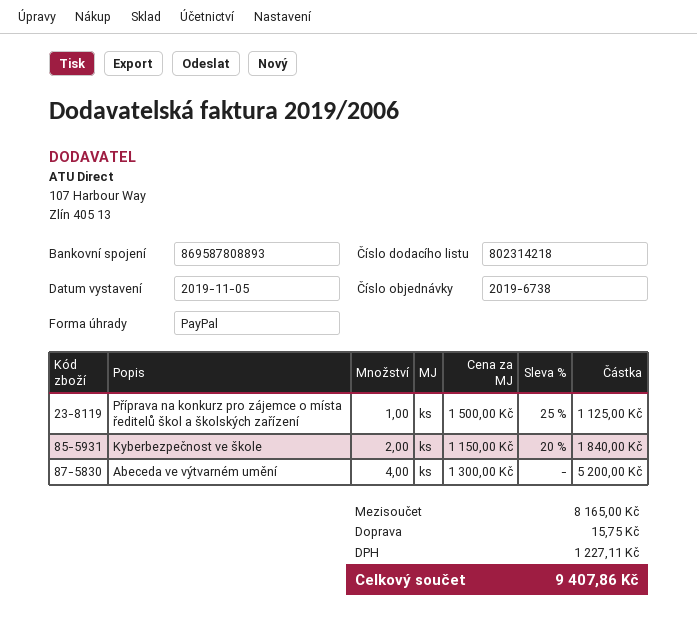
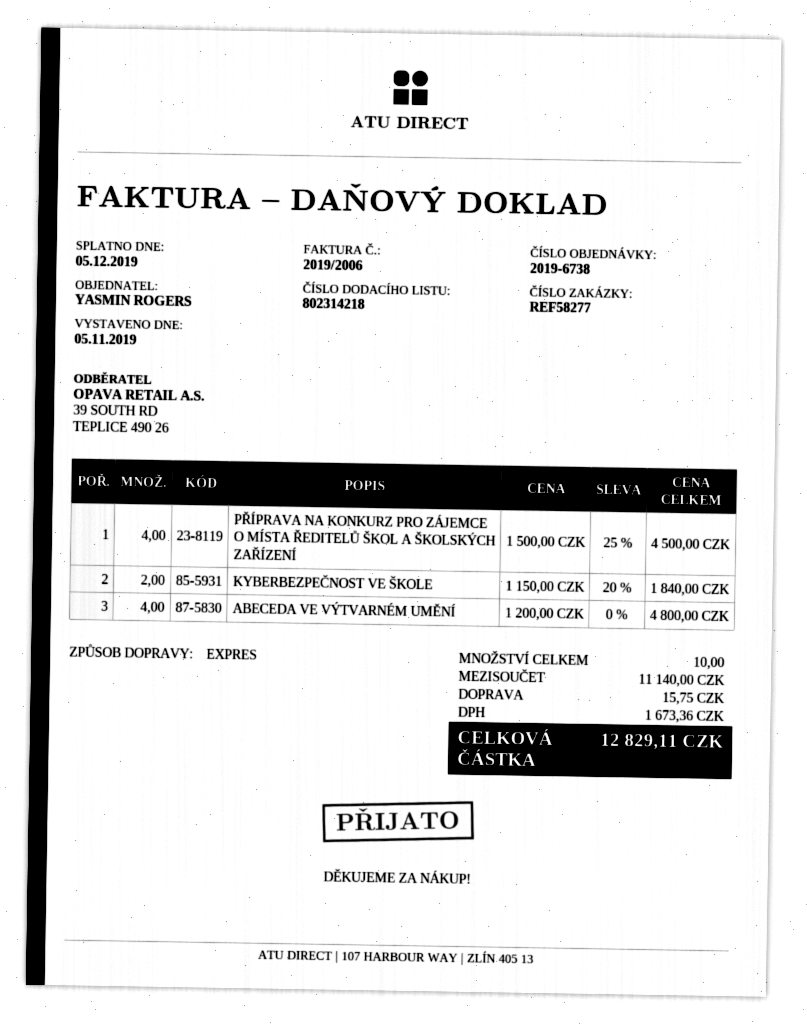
Příprava na konkurz pro zájemce o místa ředitelů škol a školských zařízení: 1 x 1500.00 - 25% = 1125.00 -> 4 x 1500.00 - 25% = 4500.00
Abeceda ve výtvarném umění: 4 x 1300.00 = 5200.00 -> 4 x 1200.00 = 4800.00
subtotal: 8165.00 -> 11140.00
tax: 1227.11 -> 1673.36
total: 9407.86 -> 12829.11

